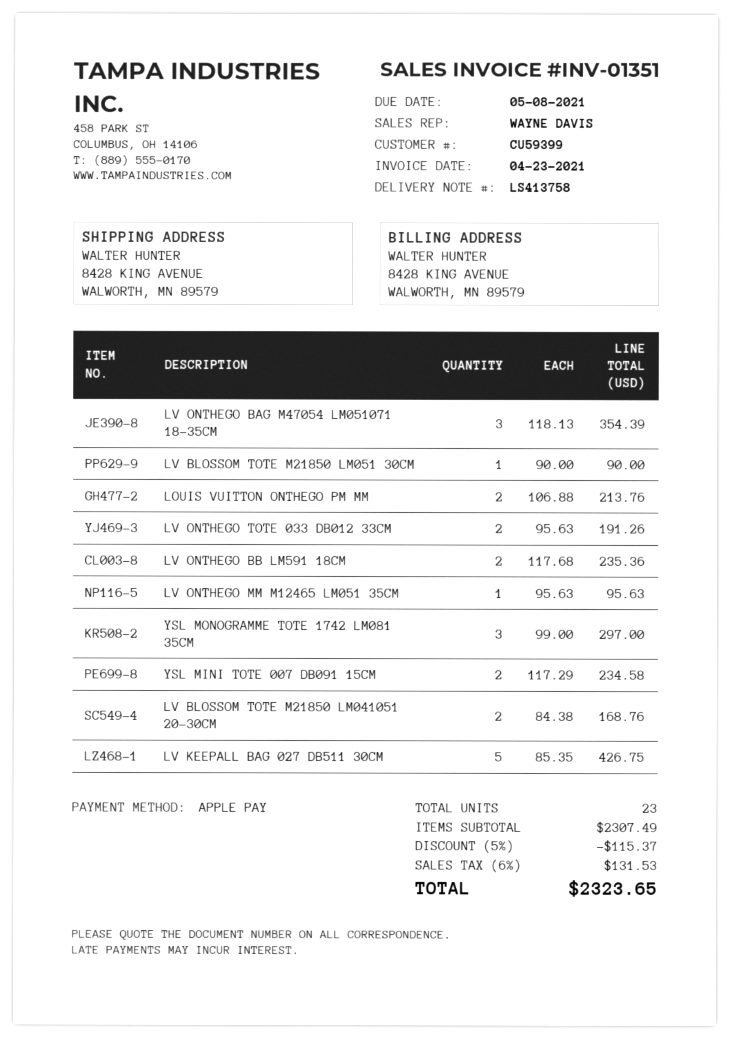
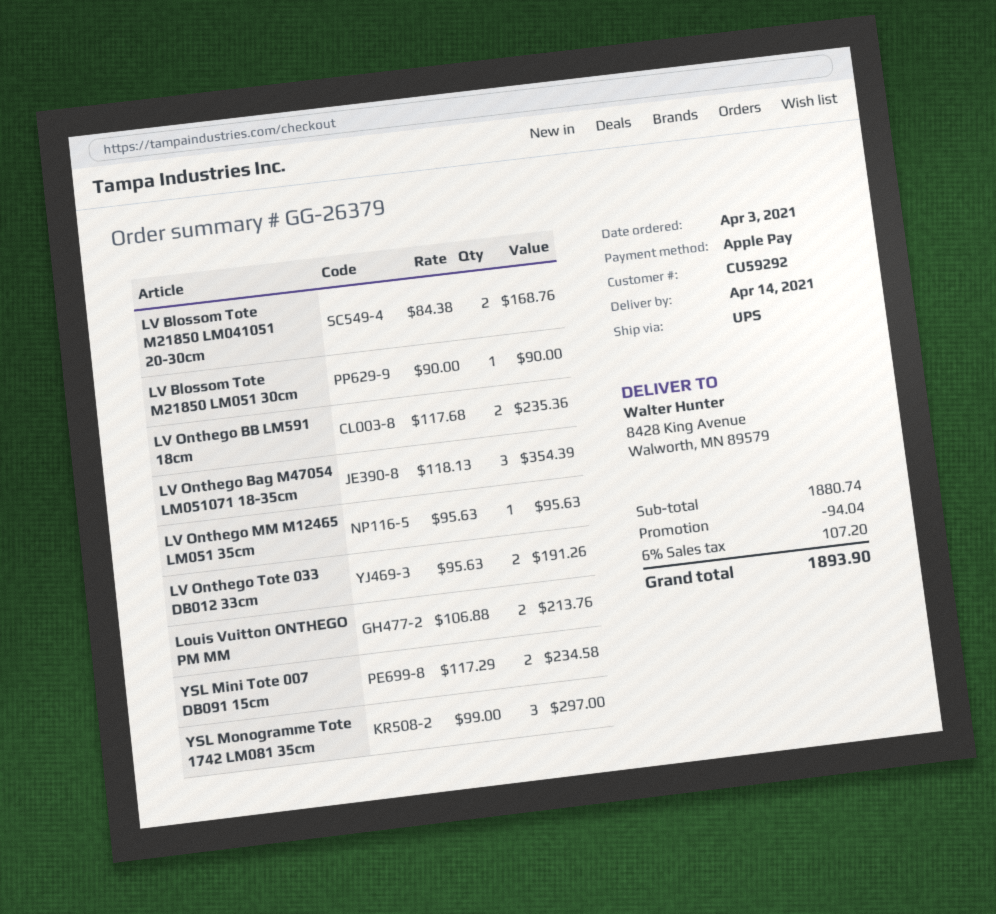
customer number: CU59399 -> CU59292
LV KEEPALL BAG 027 DB511 30CM: 5 x 85.35 = 426.75 -> none
subtotal: 2307.49 -> 1880.74
discount: 115.37 -> 94.04
tax: 6% = 131.53 -> 6% = 107.20
total: 2323.65 -> 1893.90

